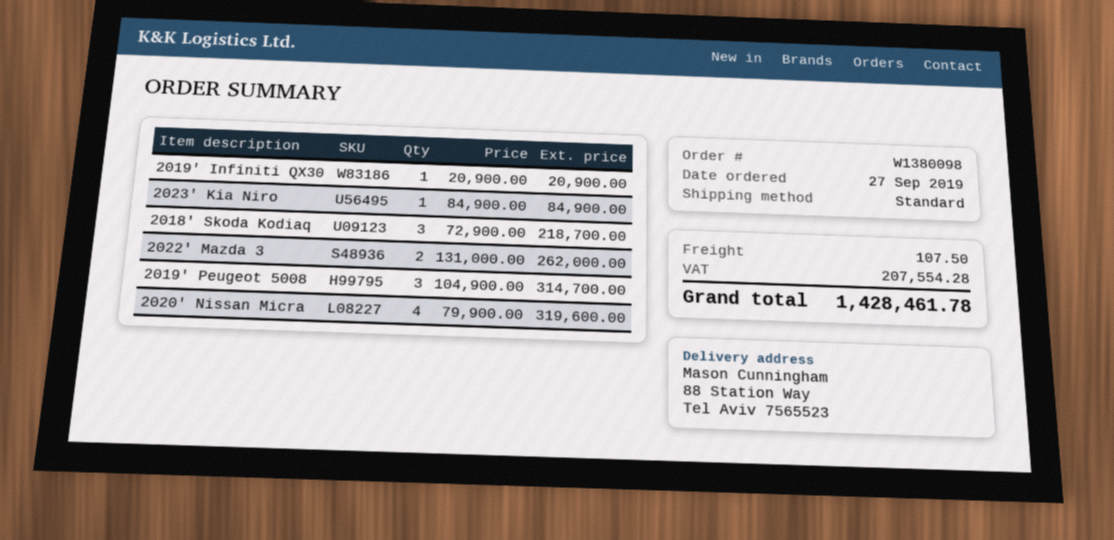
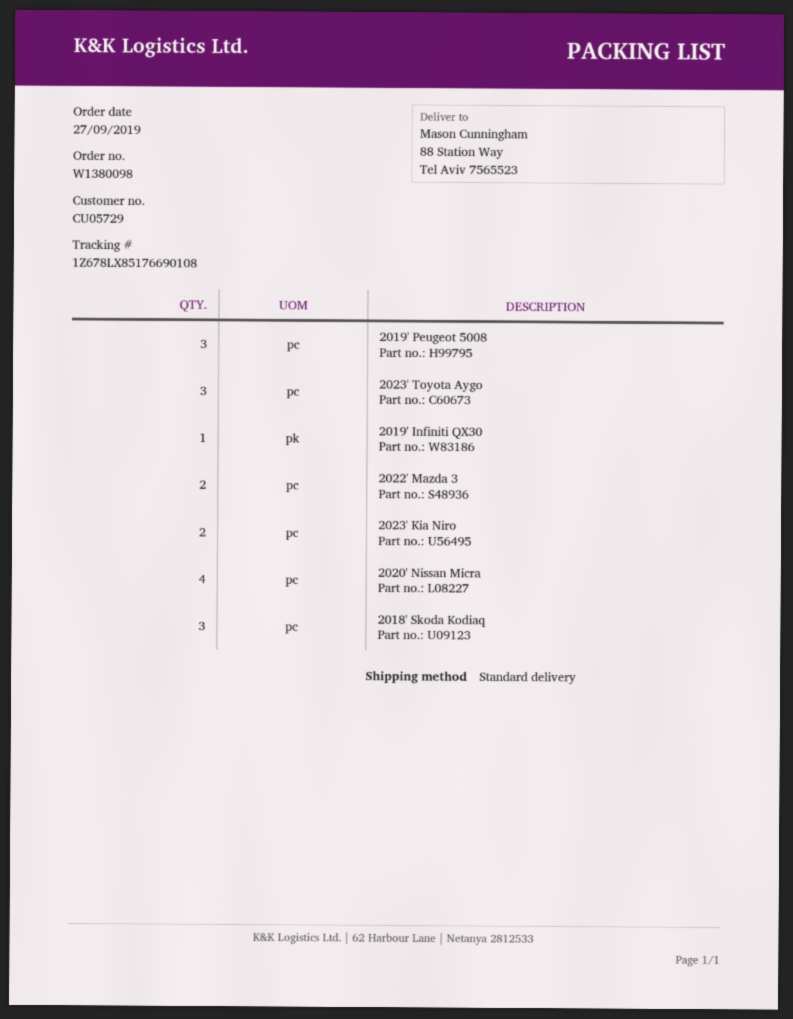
2023' Kia Niro: 1 -> 2
2023' Toyota Aygo: none -> 3

